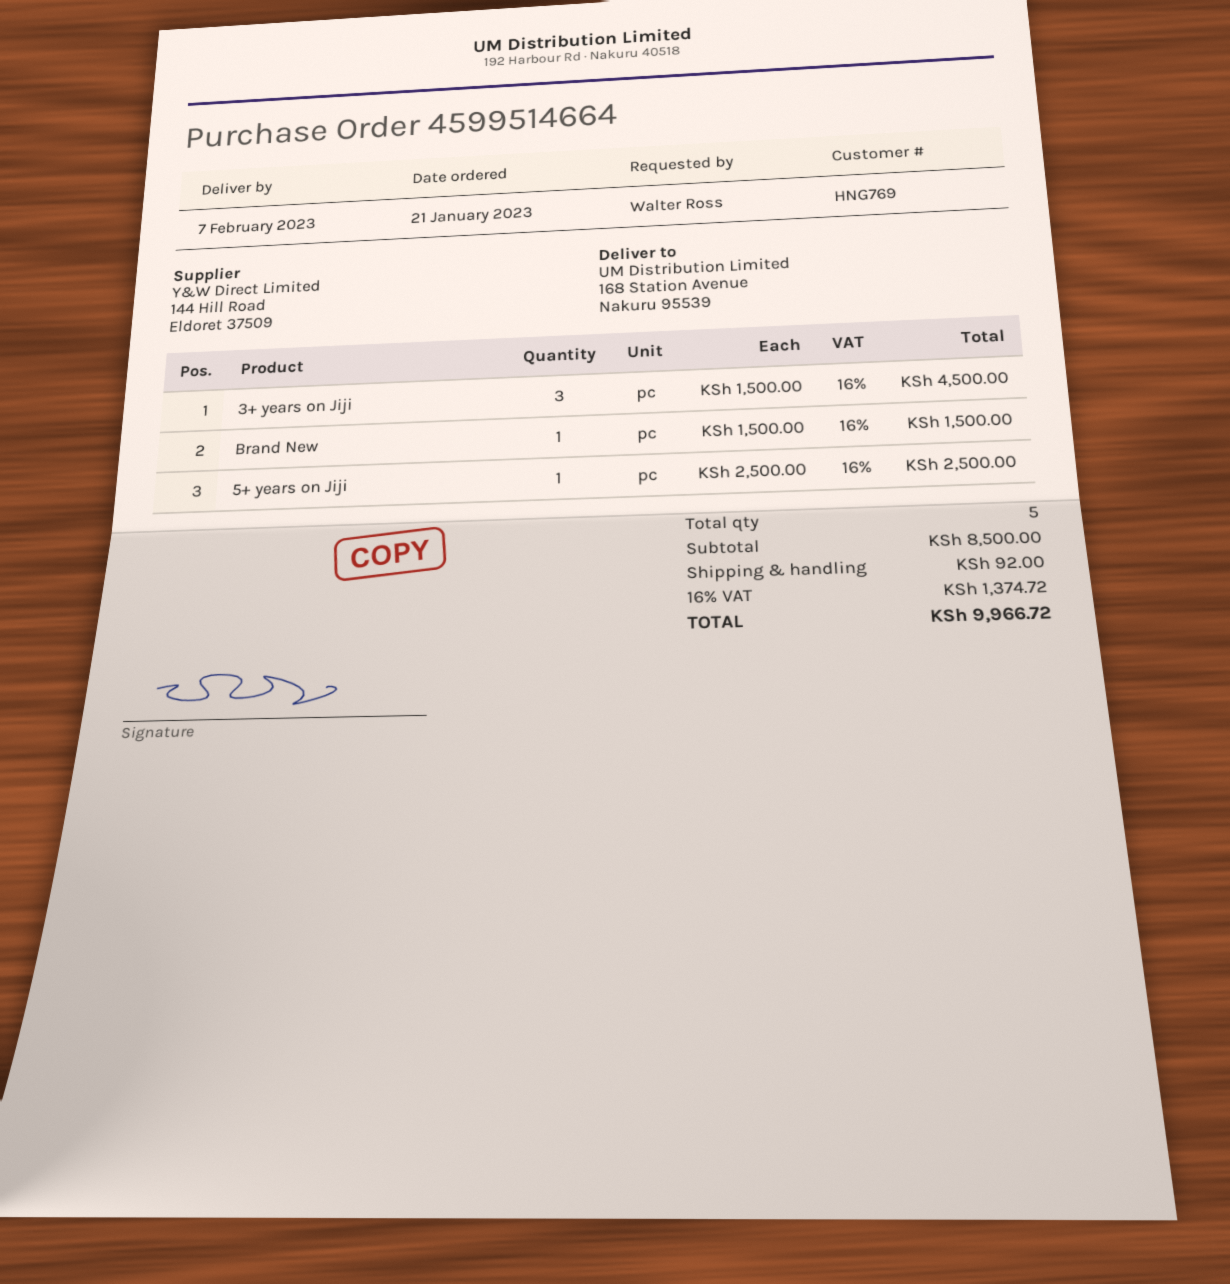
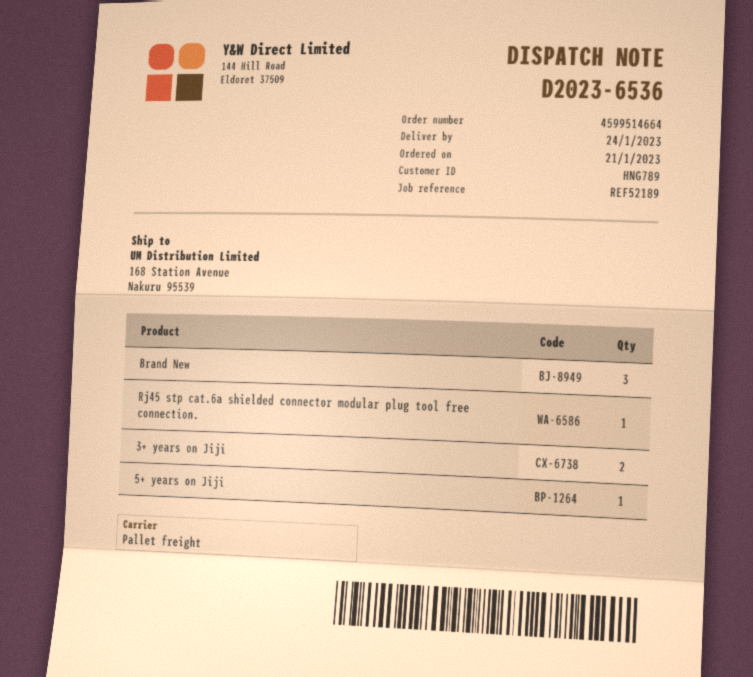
delivery date: 2023-02-07 -> 2023-01-24
customer number: HNG769 -> HNG789
3+ years on Jiji: 3 -> 2
Brand New: 1 -> 3
Rj45 stp cat.6a shielded connector modular plug tool free connection.: none -> 1

